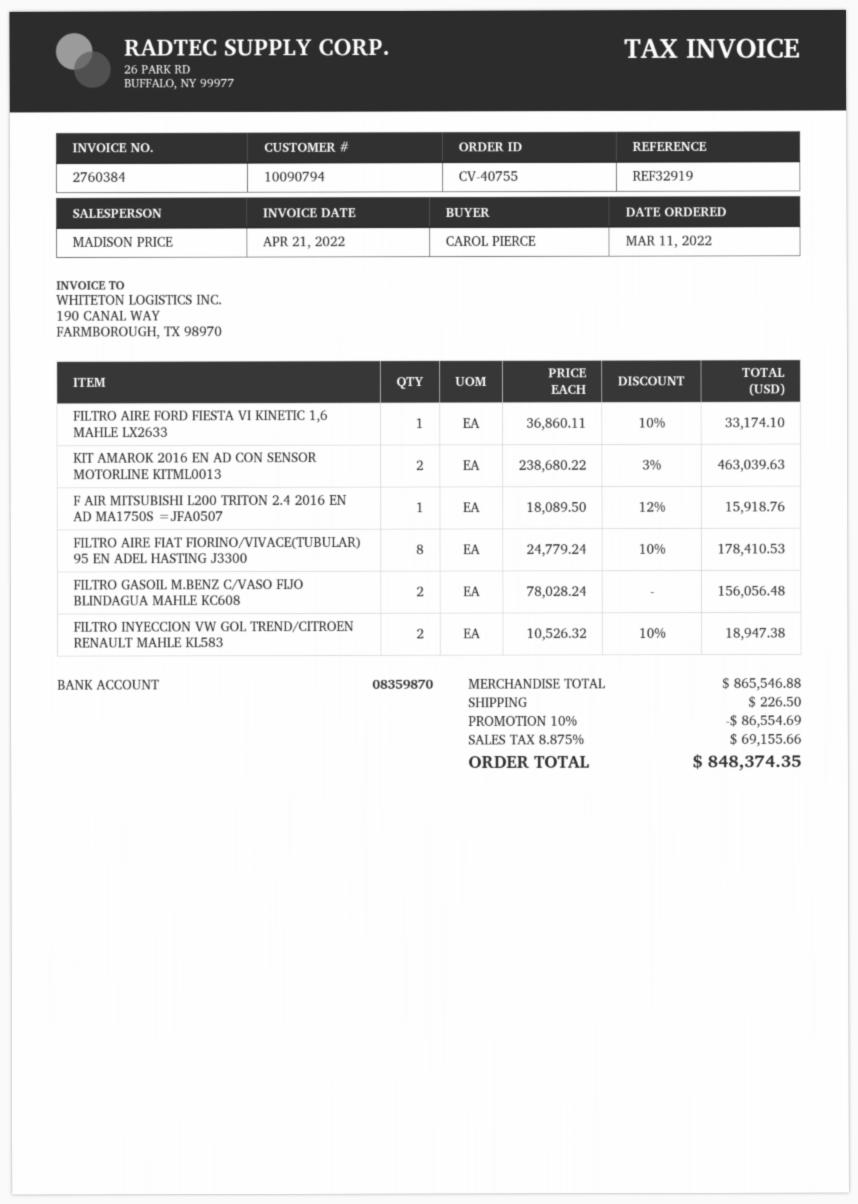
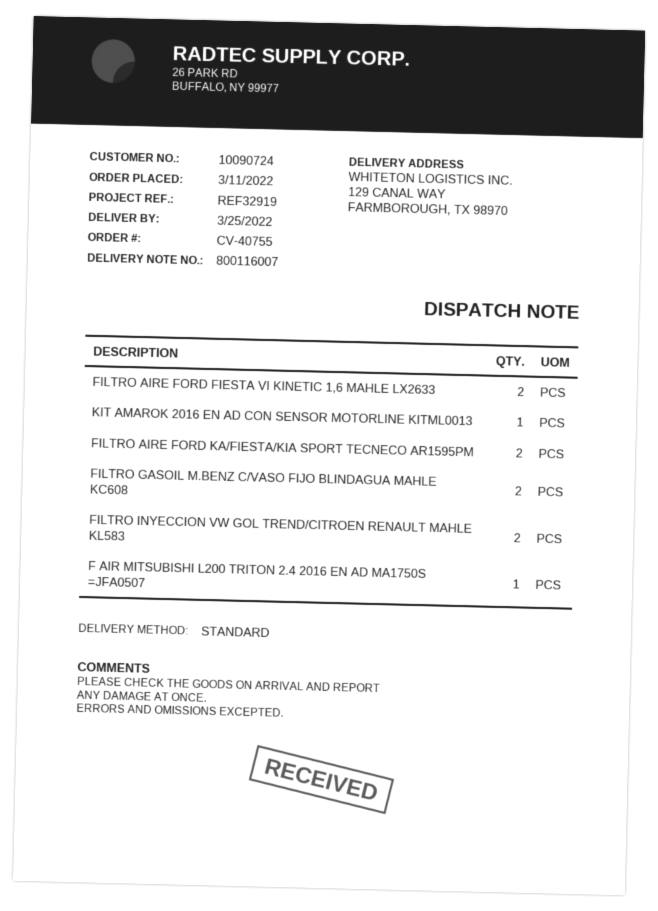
customer number: 10090794 -> 10090724
FILTRO AIRE FORD FIESTA VI KINETIC 1,6 MAHLE LX2633: 1 -> 2
KIT AMAROK 2016 EN AD CON SENSOR MOTORLINE KITML0013: 2 -> 1
FILTRO AIRE FIAT FIORINO/VIVACE(TUBULAR) 95 EN ADEL HASTING J3300: 8 -> none
FILTRO AIRE FORD KA/FIESTA/KIA SPORT TECNECO AR1595PM: none -> 2

